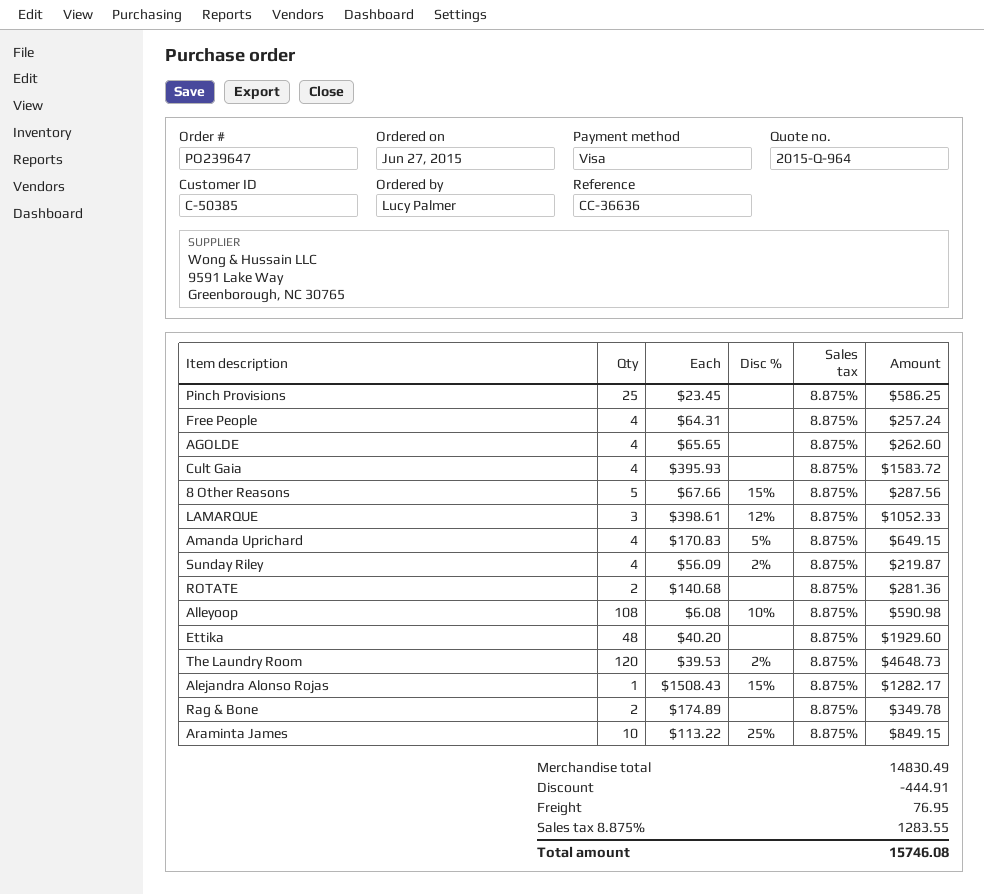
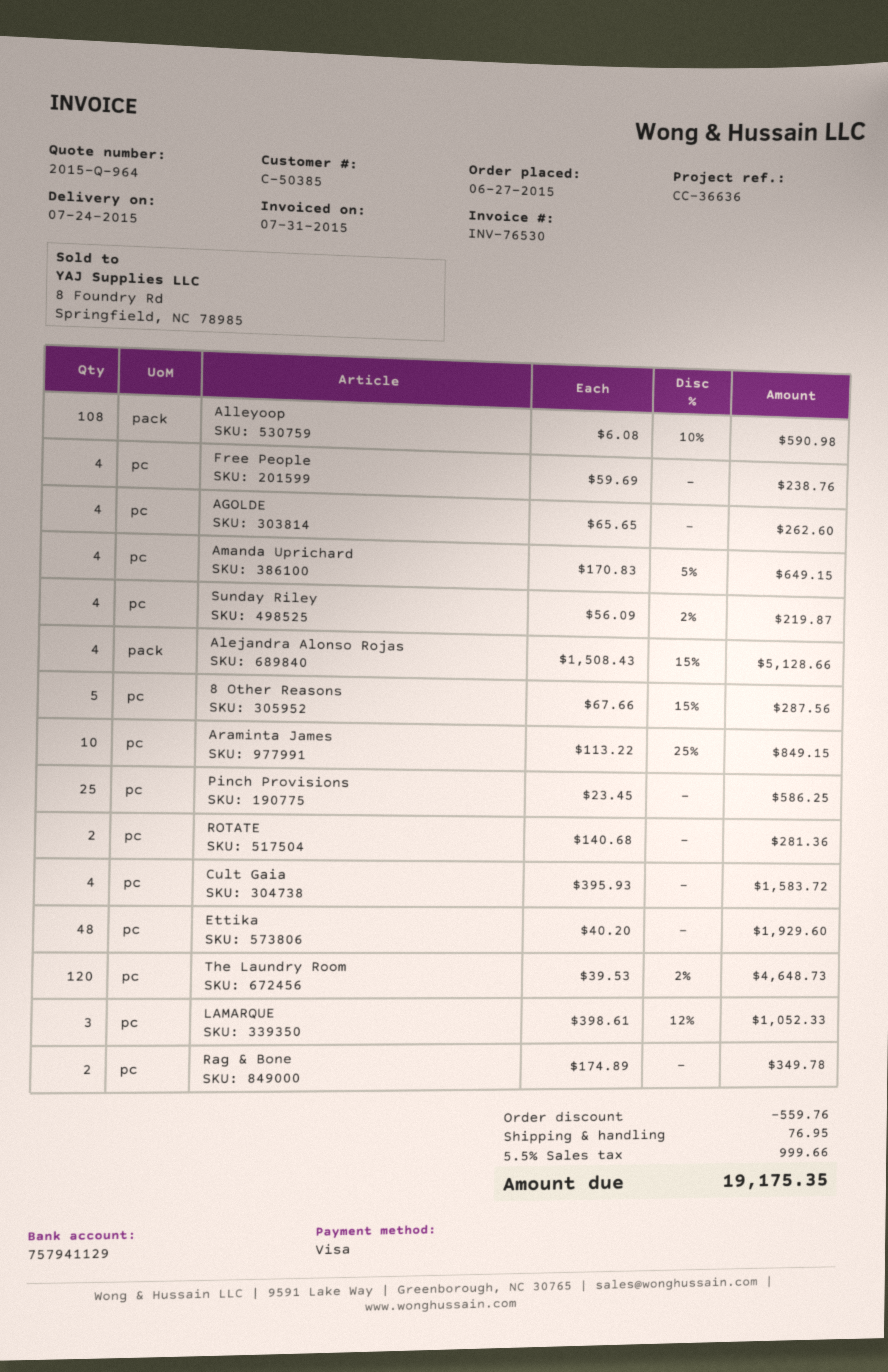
Free People: 4 x 64.31 = 257.24 -> 4 x 59.69 = 238.76
Alejandra Alonso Rojas: 1 x 1508.43 - 15% = 1282.17 -> 4 x 1508.43 - 15% = 5128.66
discount: 444.91 -> 559.76
tax: 8.875% = 1283.55 -> 5.5% = 999.66
total: 15746.08 -> 19175.35

